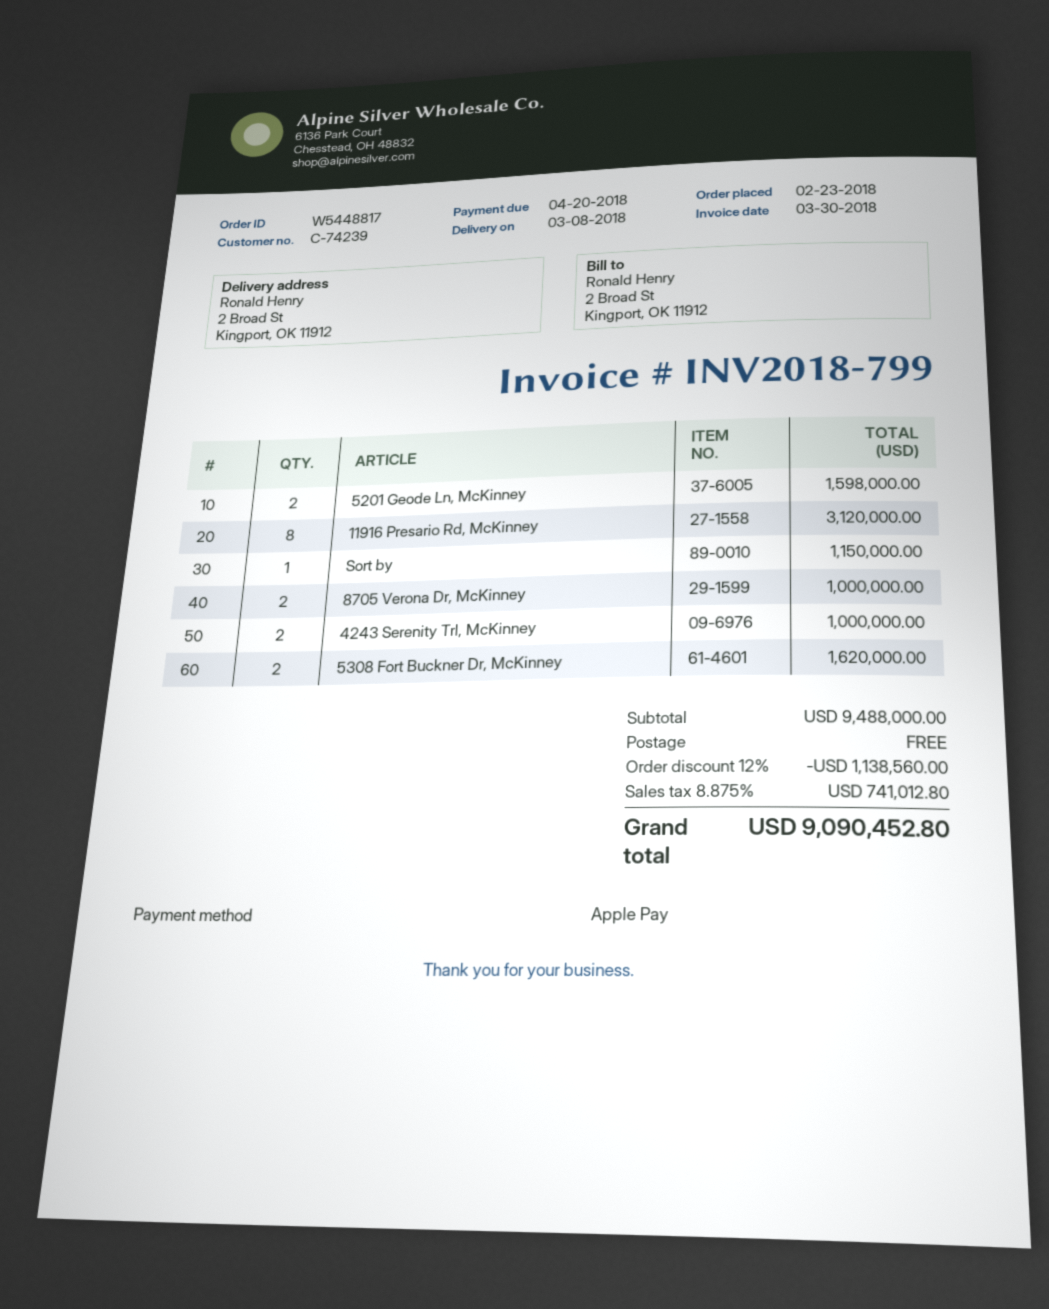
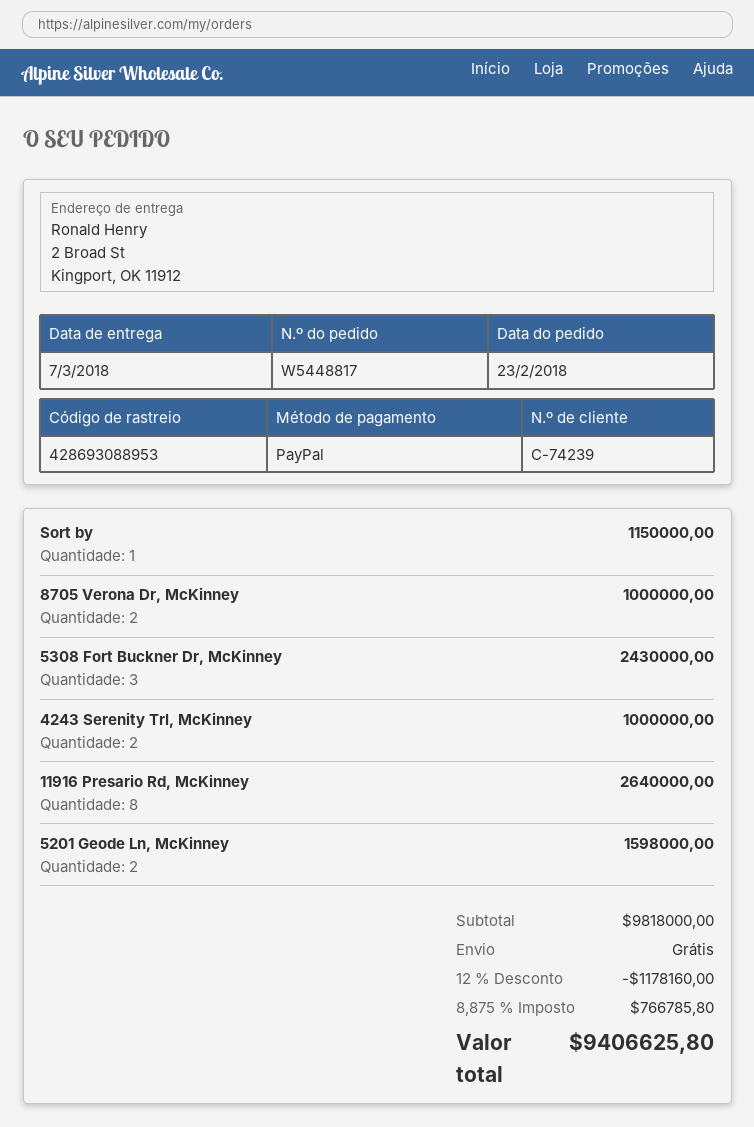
delivery date: 2018-03-08 -> 2018-03-07
payment method: Apple Pay -> PayPal
11916 Presario Rd, McKinney: 8 for 3120000.00 -> 8 for 2640000.00
5308 Fort Buckner Dr, McKinney: 2 for 1620000.00 -> 3 for 2430000.00
subtotal: 9488000.00 -> 9818000.00
discount: 12% = 1138560.00 -> 12% = 1178160.00
tax: 8.875% = 741012.80 -> 8.875% = 766785.80
total: 9090452.80 -> 9406625.80

